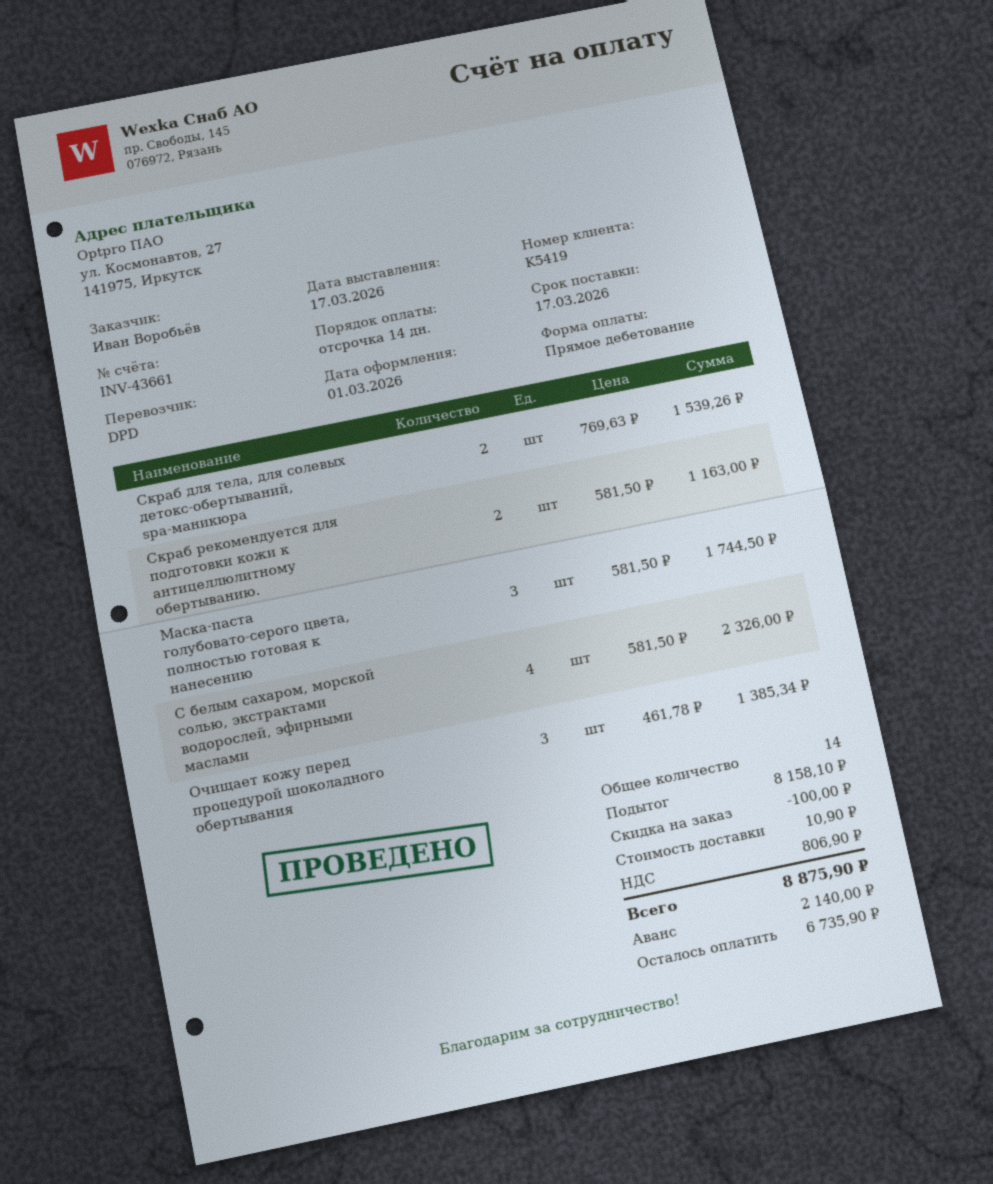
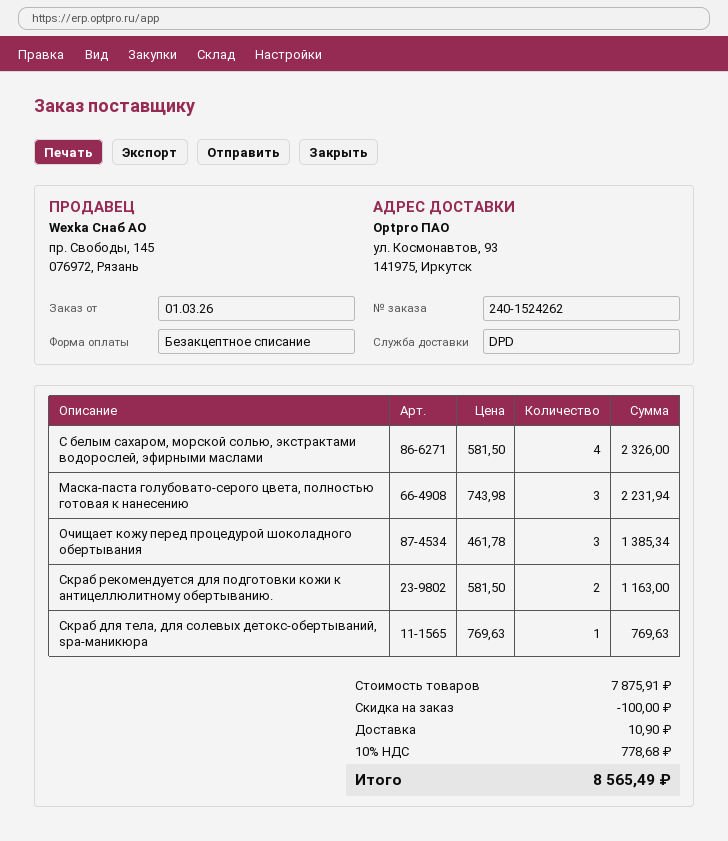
Скраб для тела, для солевых детокс-обертываний, spa-маникюра: 2 x 769.63 = 1539.26 -> 1 x 769.63 = 769.63
Маска-паста голубовато-серого цвета, полностью готовая к нанесению: 3 x 581.50 = 1744.50 -> 3 x 743.98 = 2231.94
subtotal: 8158.10 -> 7875.91
tax: 806.90 -> 778.68
total: 8875.90 -> 8565.49

